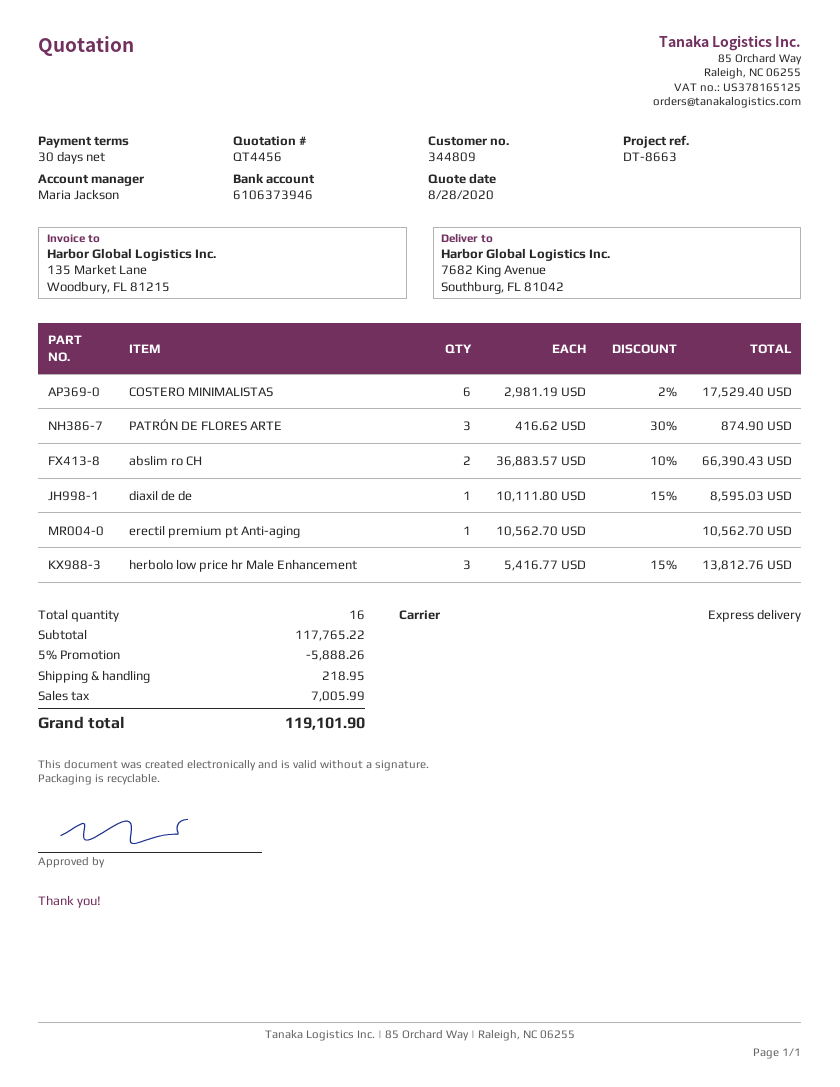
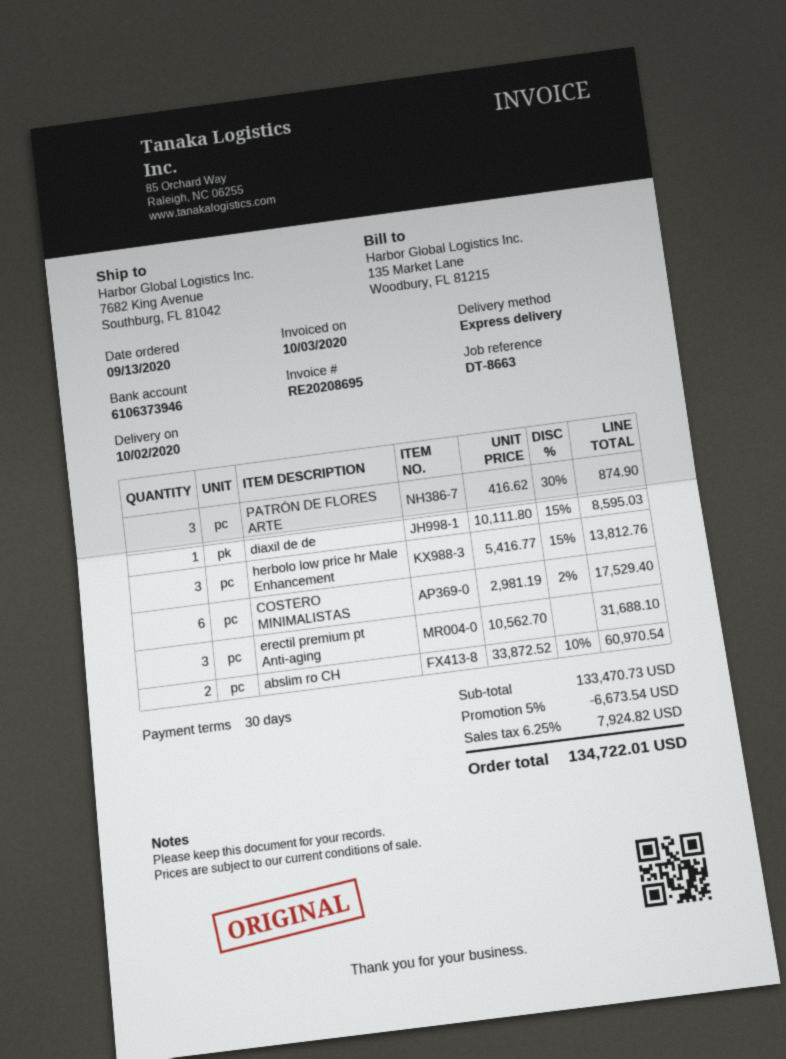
abslim ro CH: 2 x 36883.57 - 10% = 66390.43 -> 2 x 33872.52 - 10% = 60970.54
erectil premium pt Anti-aging: 1 x 10562.70 = 10562.70 -> 3 x 10562.70 = 31688.10
subtotal: 117765.22 -> 133470.73
discount: 5% = 5888.26 -> 5% = 6673.54
shipping: 218.95 -> none
tax: 7005.99 -> 7924.82
total: 119101.90 -> 134722.01

